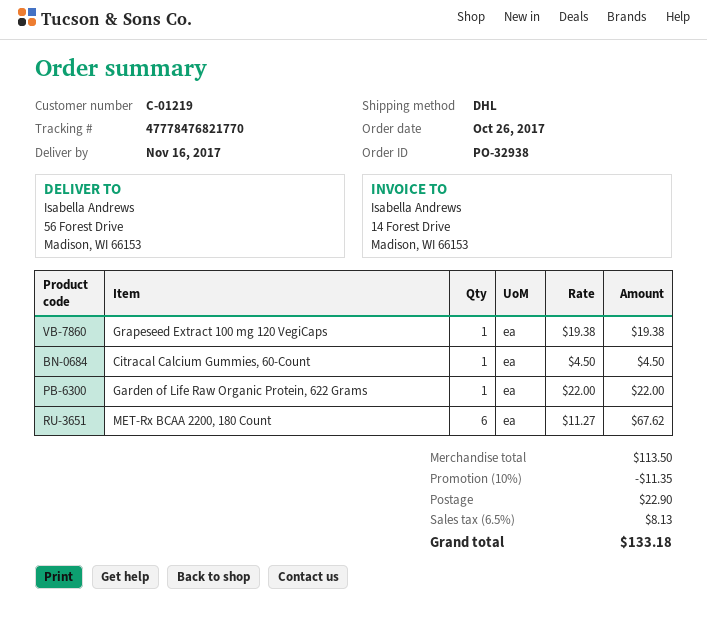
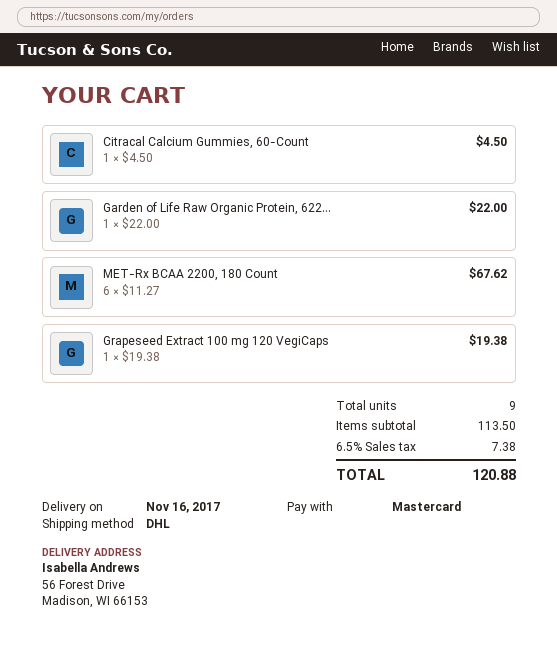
discount: 10% = 11.35 -> none
shipping: 22.90 -> none
tax: 6.5% = 8.13 -> 6.5% = 7.38
total: 133.18 -> 120.88

